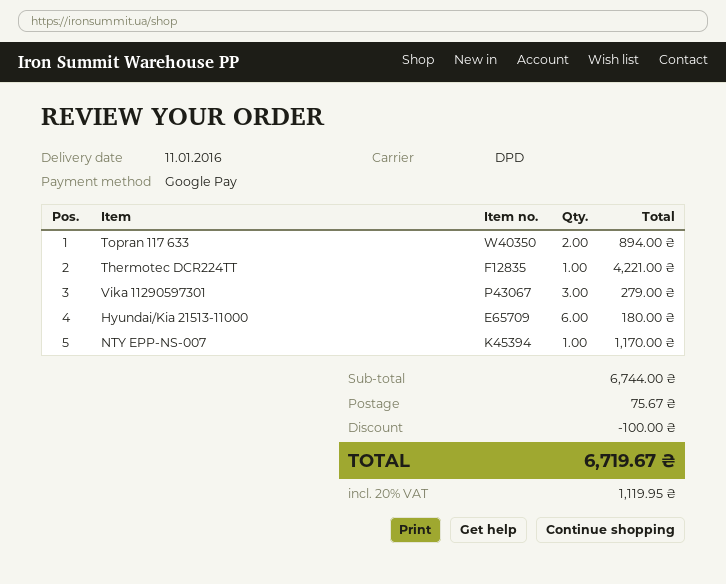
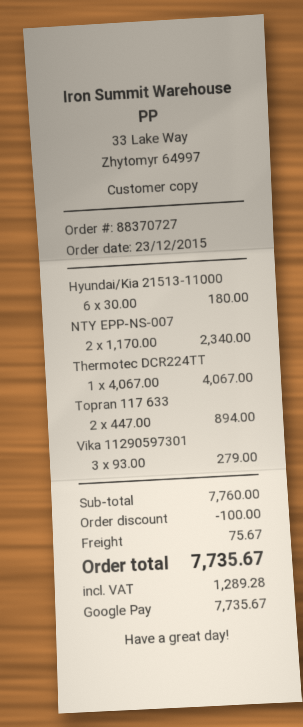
Thermotec DCR224TT: 1 for 4221.00 -> 1 for 4067.00
NTY EPP-NS-007: 1 for 1170.00 -> 2 for 2340.00
subtotal: 6744.00 -> 7760.00
tax: 1119.95 -> 1289.28
total: 6719.67 -> 7735.67

